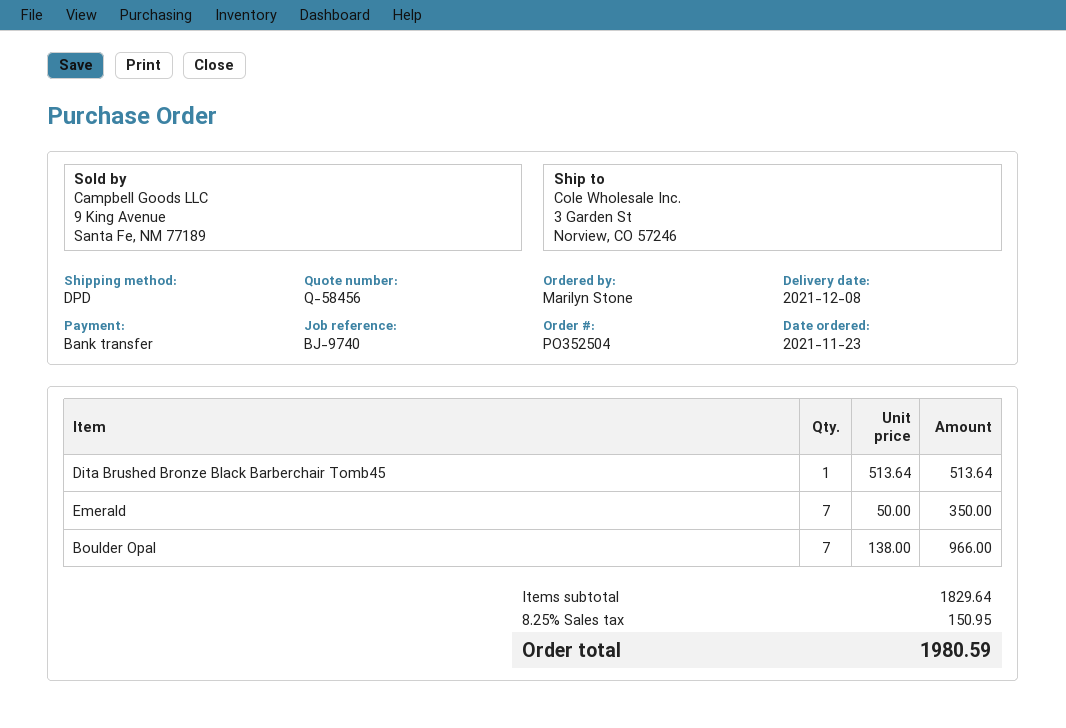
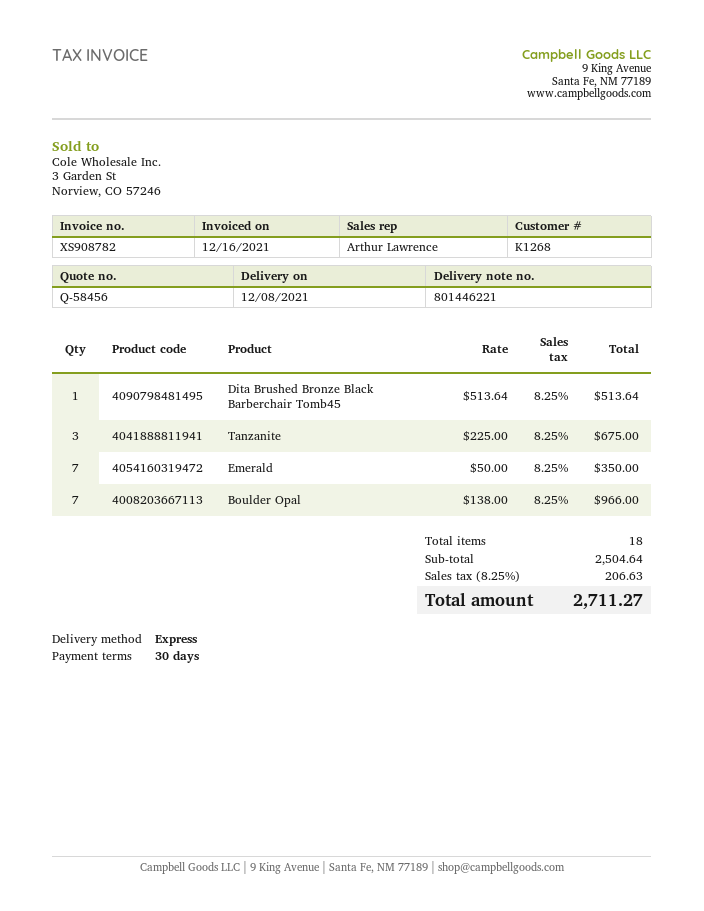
shipping method: DPD -> express
Tanzanite: none -> 3 x 225.00 = 675.00
subtotal: 1829.64 -> 2504.64
tax: 8.25% = 150.95 -> 8.25% = 206.63
total: 1980.59 -> 2711.27

